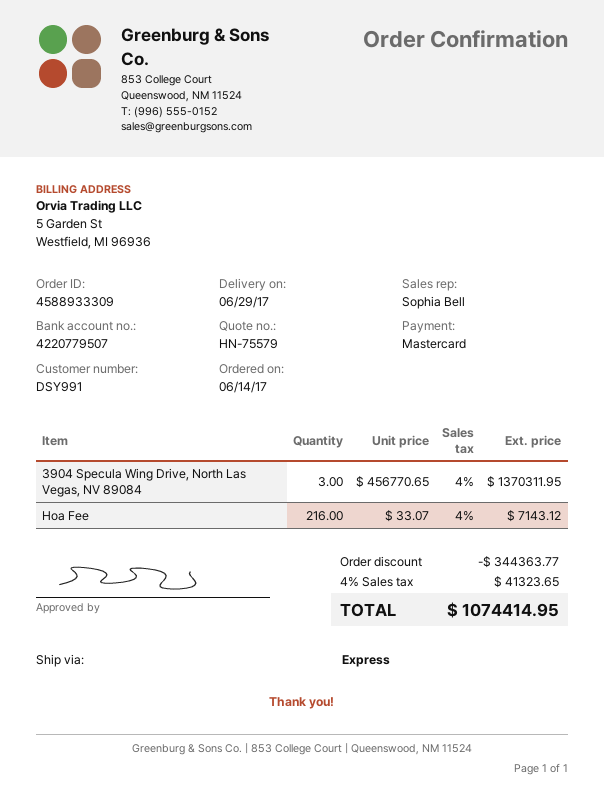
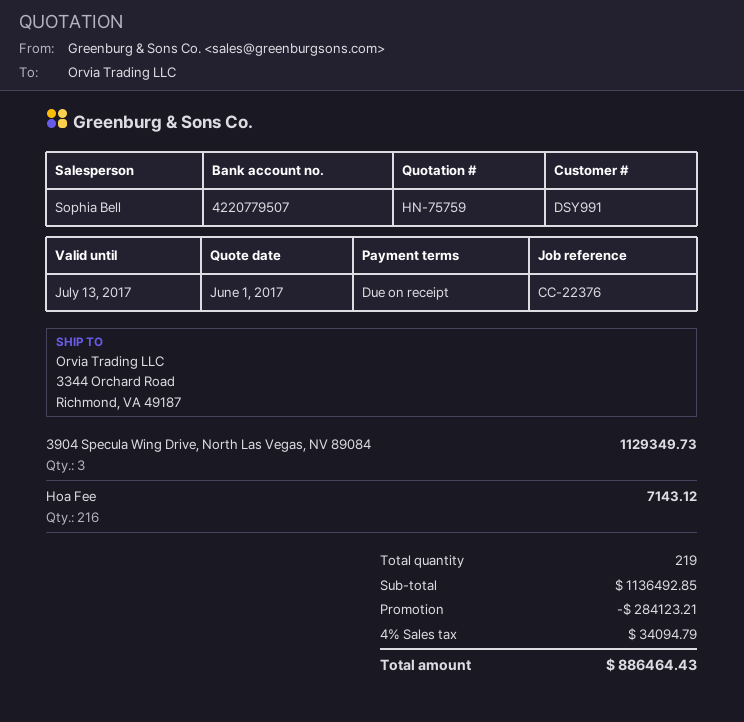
quote number: HN-75579 -> HN-75759
3904 Specula Wing Drive, North Las Vegas, NV 89084: 3 for 1370311.95 -> 3 for 1129349.73
discount: 344363.77 -> 284123.21
tax: 4% = 41323.65 -> 4% = 34094.79
total: 1074414.95 -> 886464.43

